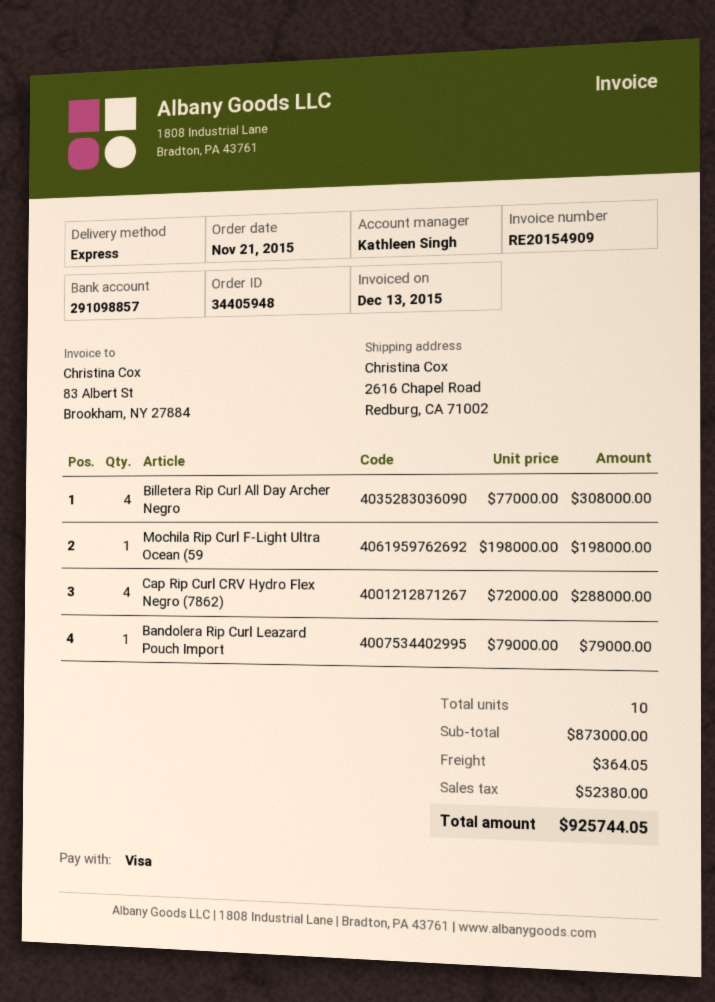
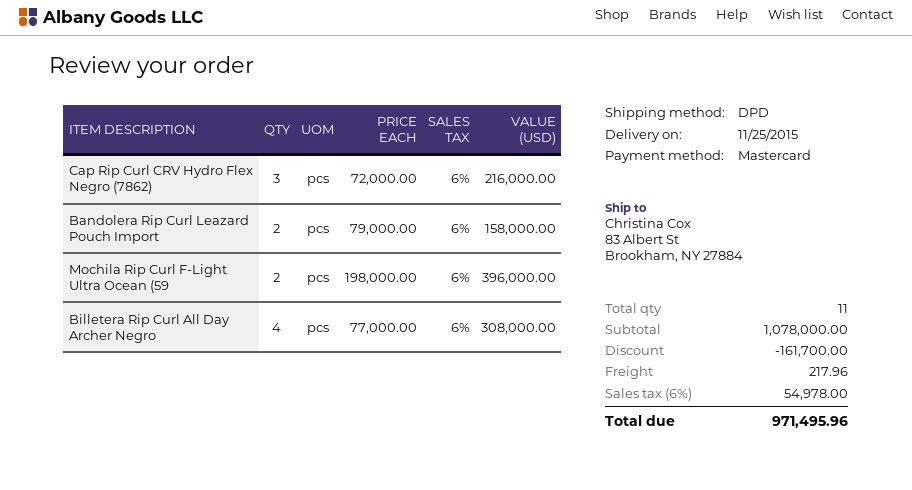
payment method: Visa -> Mastercard
shipping method: express -> DPD
ship to: 2616 Chapel Road, Redburg, CA 71002 -> 83 Albert St, Brookham, NY 27884
Mochila Rip Curl F-Light Ultra Ocean (59: 1 x 198000.00 = 198000.00 -> 2 x 198000.00 = 396000.00
Cap Rip Curl CRV Hydro Flex Negro (7862): 4 x 72000.00 = 288000.00 -> 3 x 72000.00 = 216000.00
Bandolera Rip Curl Leazard Pouch Import: 1 x 79000.00 = 79000.00 -> 2 x 79000.00 = 158000.00
total quantity: 10 -> 11
subtotal: 873000.00 -> 1078000.00
discount: none -> 161700.00
shipping: 364.05 -> 217.96
tax: 52380.00 -> 54978.00
total: 925744.05 -> 971495.96

